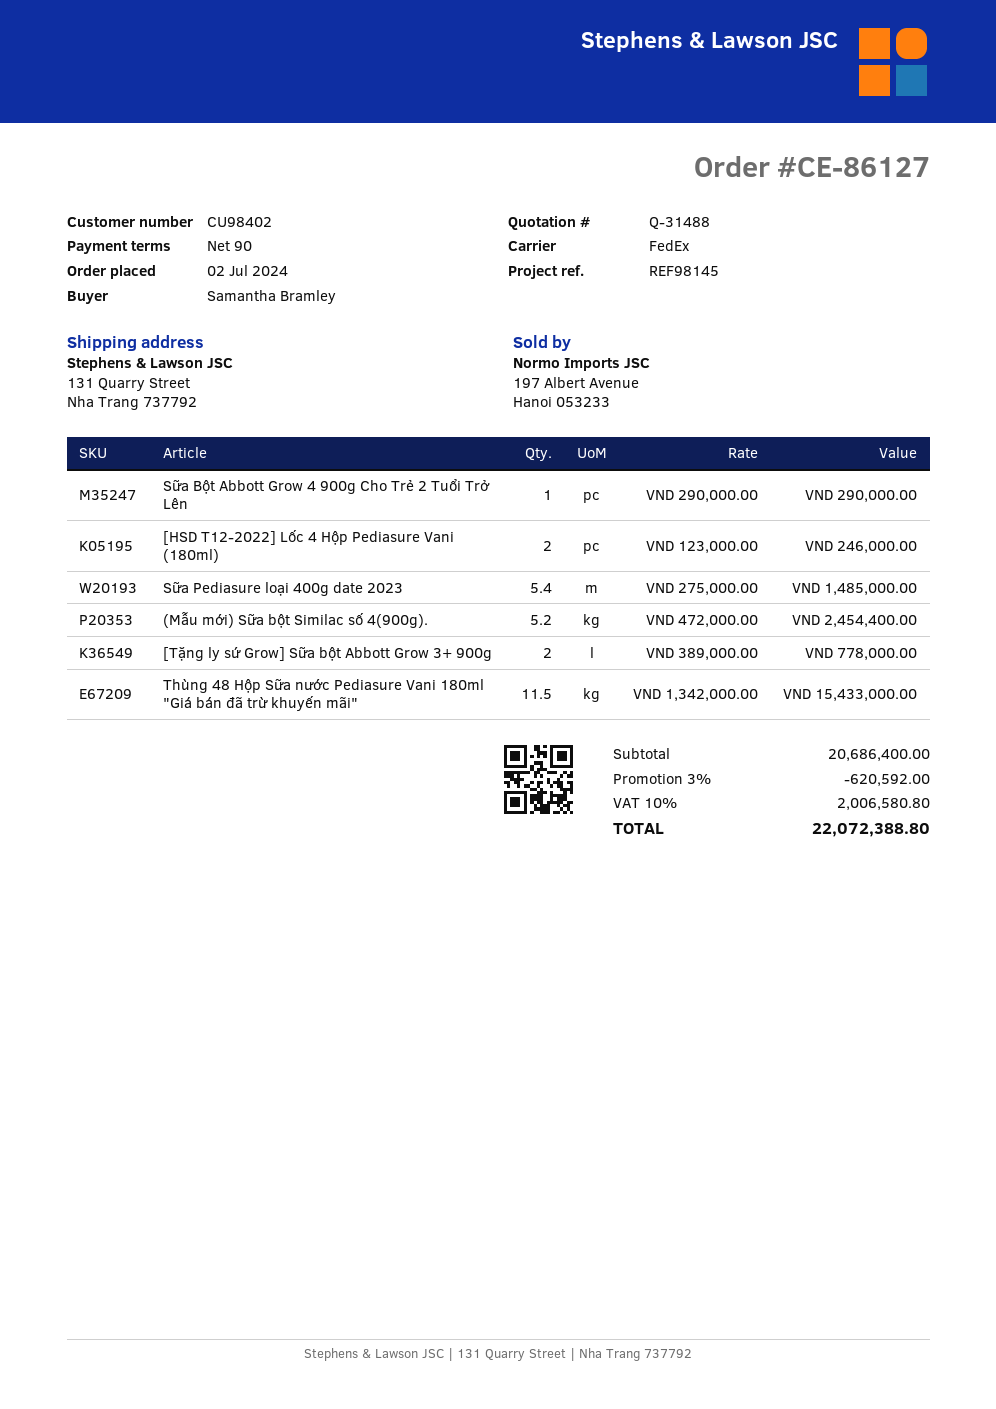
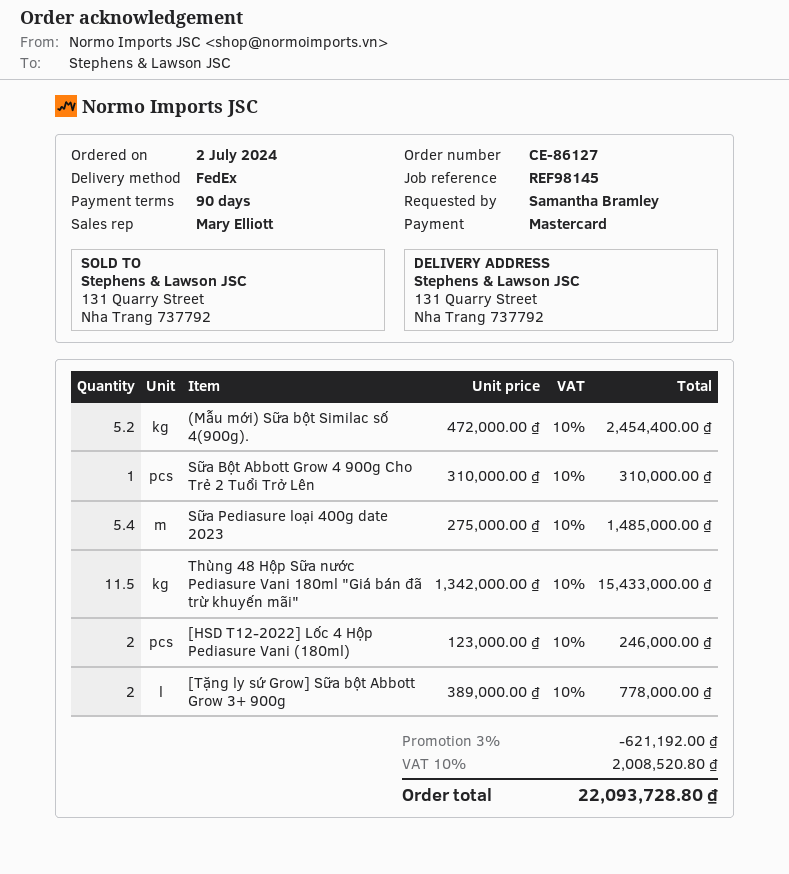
Sữa Bột Abbott Grow 4 900g Cho Trẻ 2 Tuổi Trở Lên: 1 x 290000.00 = 290000.00 -> 1 x 310000.00 = 310000.00
discount: 3% = 620592.00 -> 3% = 621192.00
tax: 10% = 2006580.80 -> 10% = 2008520.80
total: 22072388.80 -> 22093728.80

